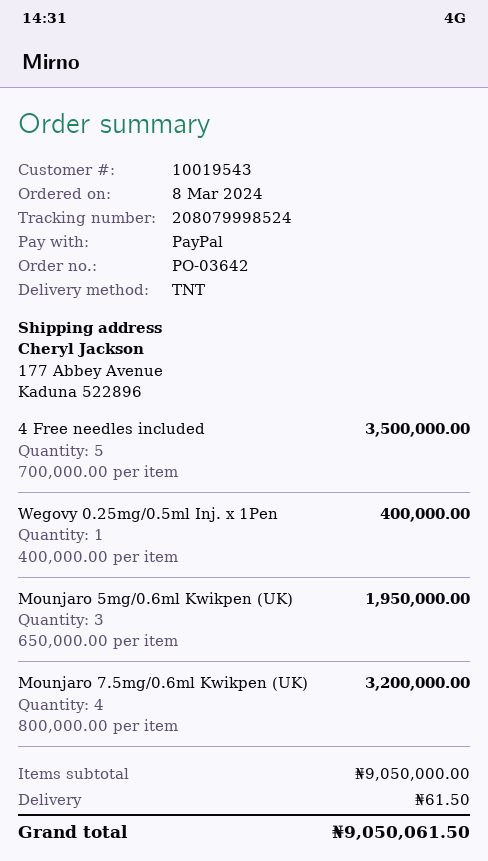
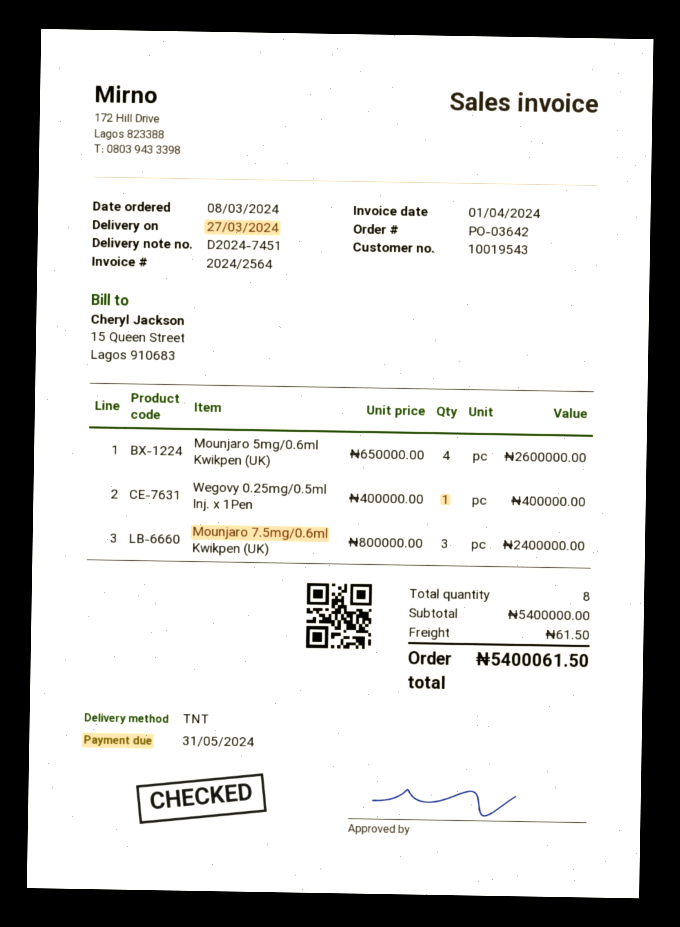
4 Free needles included: 5 x 700000.00 = 3500000.00 -> none
Mounjaro 5mg/0.6ml Kwikpen (UK): 3 x 650000.00 = 1950000.00 -> 4 x 650000.00 = 2600000.00
Mounjaro 7.5mg/0.6ml Kwikpen (UK): 4 x 800000.00 = 3200000.00 -> 3 x 800000.00 = 2400000.00
subtotal: 9050000.00 -> 5400000.00
total: 9050061.50 -> 5400061.50

